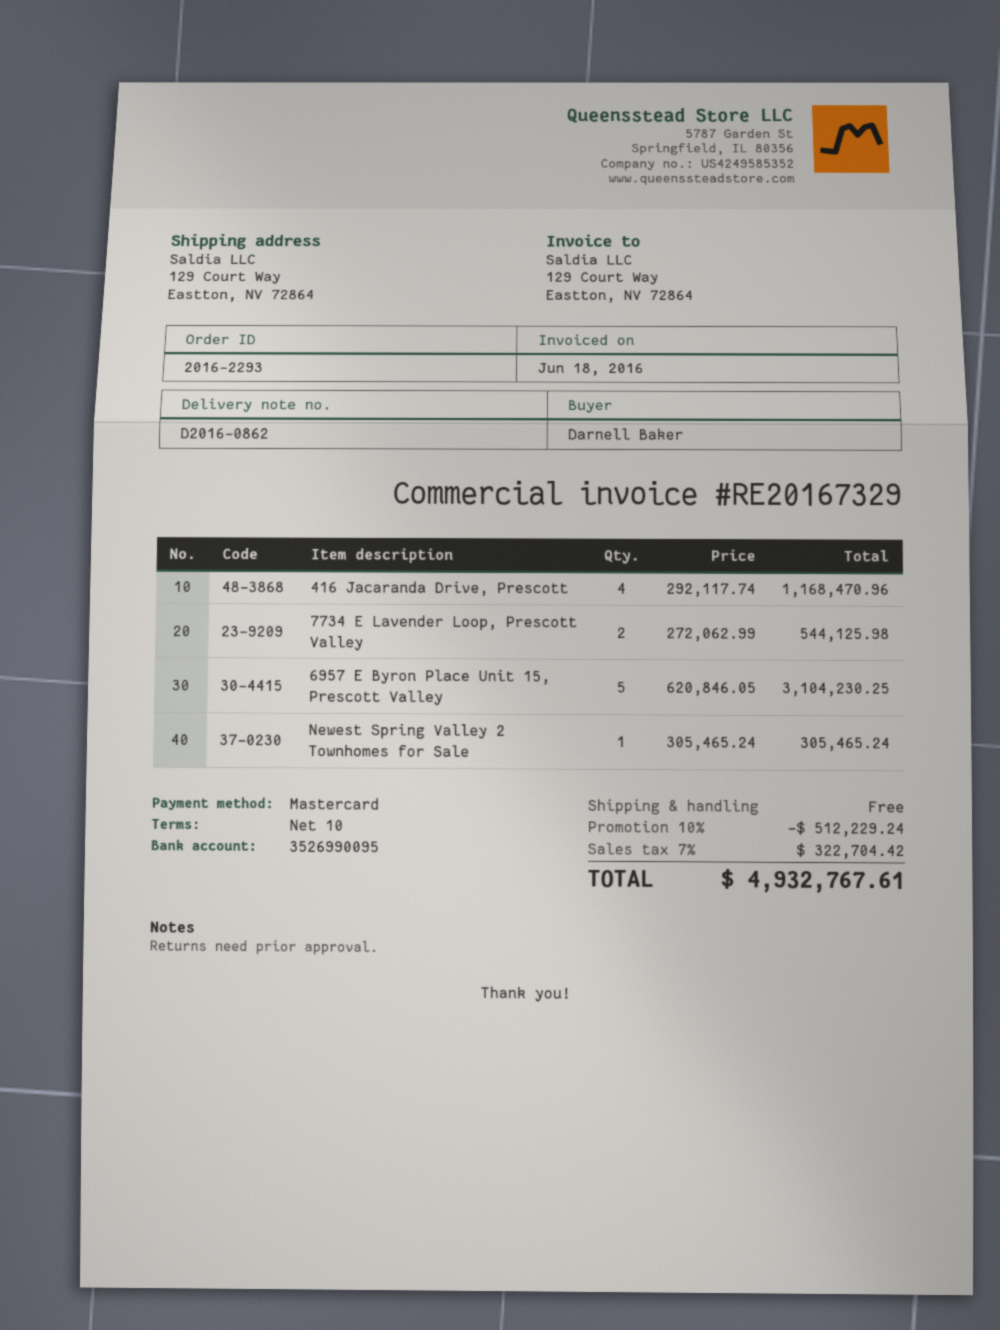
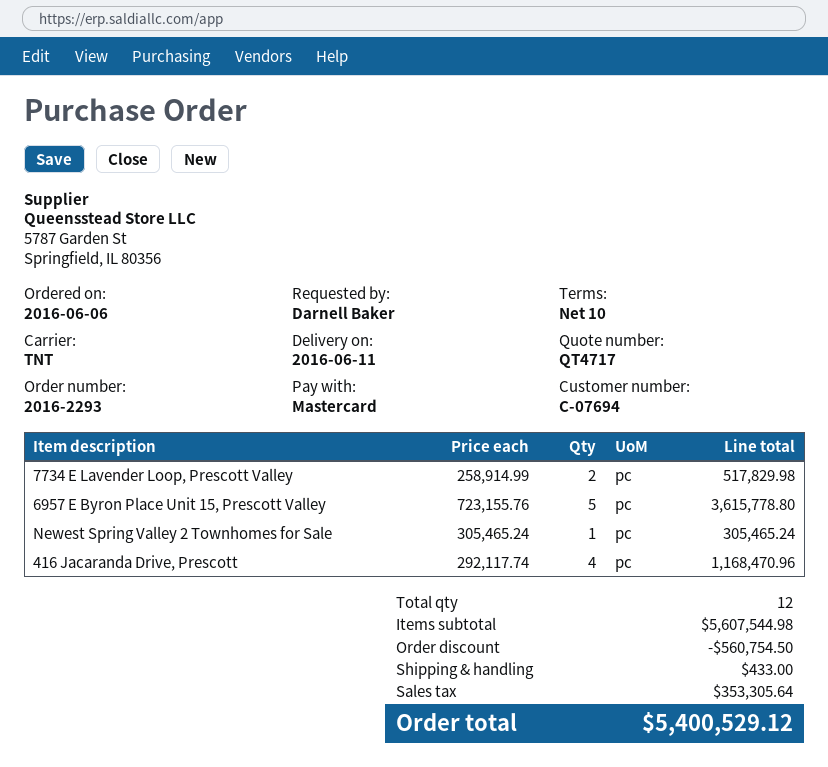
7734 E Lavender Loop, Prescott Valley: 2 x 272062.99 = 544125.98 -> 2 x 258914.99 = 517829.98
6957 E Byron Place Unit 15, Prescott Valley: 5 x 620846.05 = 3104230.25 -> 5 x 723155.76 = 3615778.80
discount: 512229.24 -> 560754.50
shipping: 0.00 -> 433.00
tax: 322704.42 -> 353305.64
total: 4932767.61 -> 5400529.12

